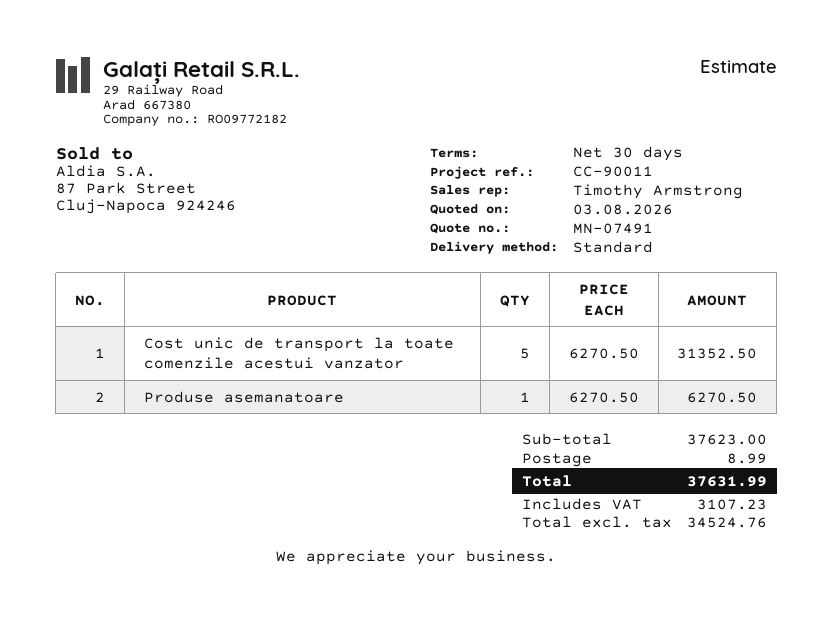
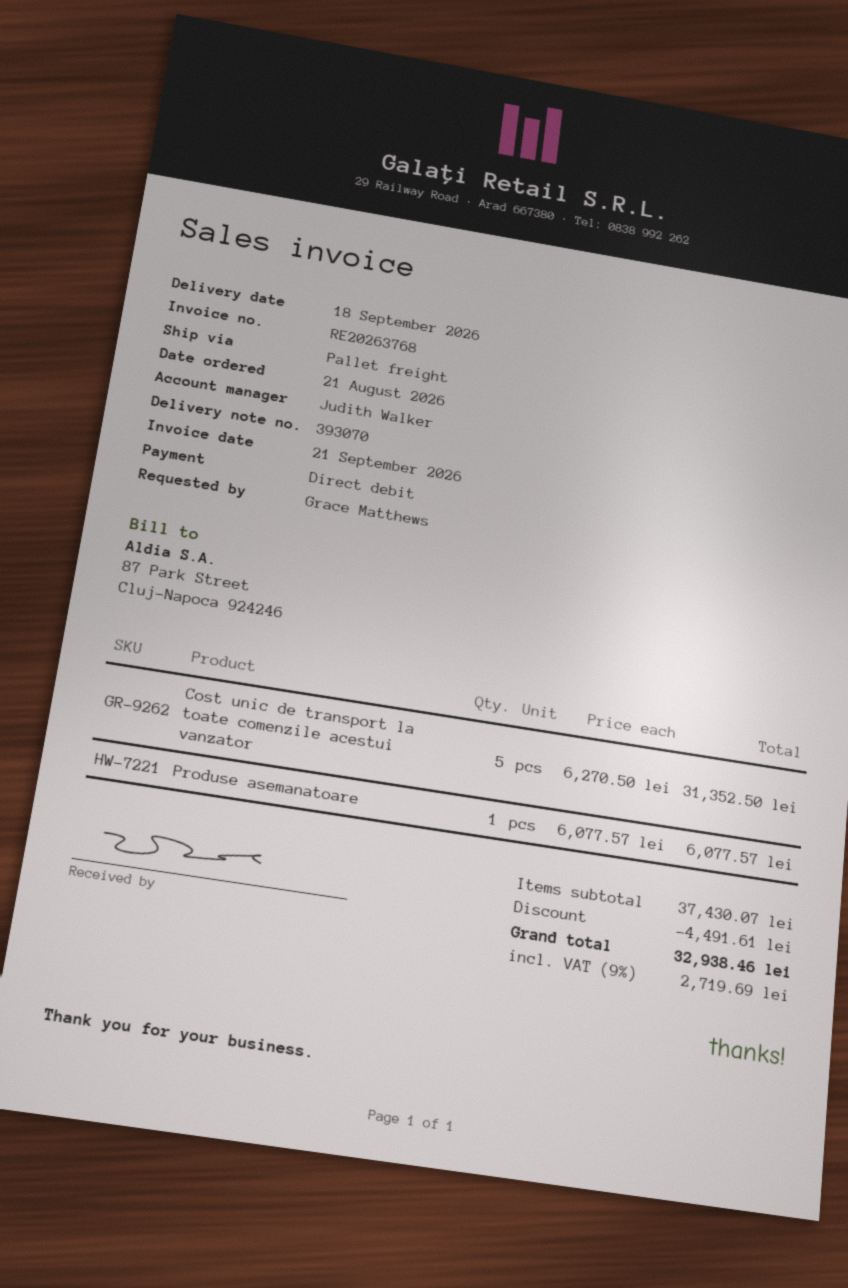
sales rep: Timothy Armstrong -> Judith Walker
shipping method: standard -> pallet freight
Produse asemanatoare: 1 x 6270.50 = 6270.50 -> 1 x 6077.57 = 6077.57
subtotal: 37623.00 -> 37430.07
discount: none -> 4491.61
shipping: 8.99 -> none
tax: 3107.23 -> 2719.69
total: 37631.99 -> 32938.46

